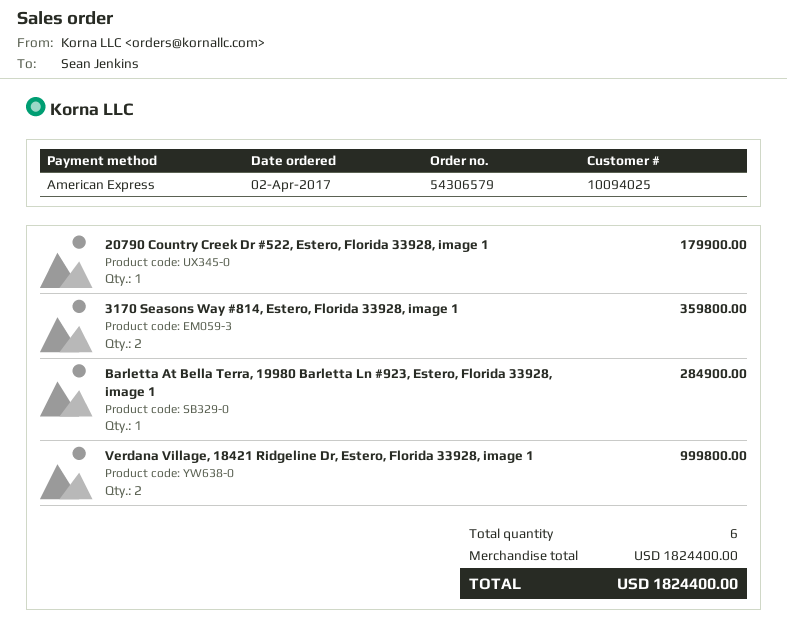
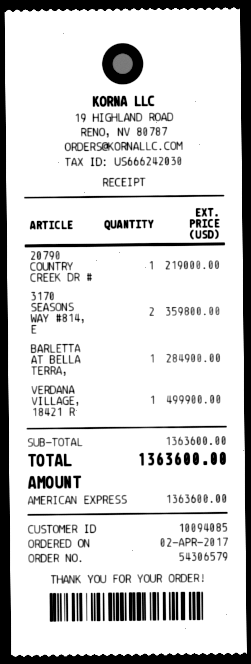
customer number: 10094025 -> 10094085
20790 Country Creek Dr #522, Estero, Florida 33928, image 1: 1 for 179900.00 -> 1 for 219000.00
Verdana Village, 18421 Ridgeline Dr, Estero, Florida 33928, image 1: 2 for 999800.00 -> 1 for 499900.00
subtotal: 1824400.00 -> 1363600.00
total: 1824400.00 -> 1363600.00

